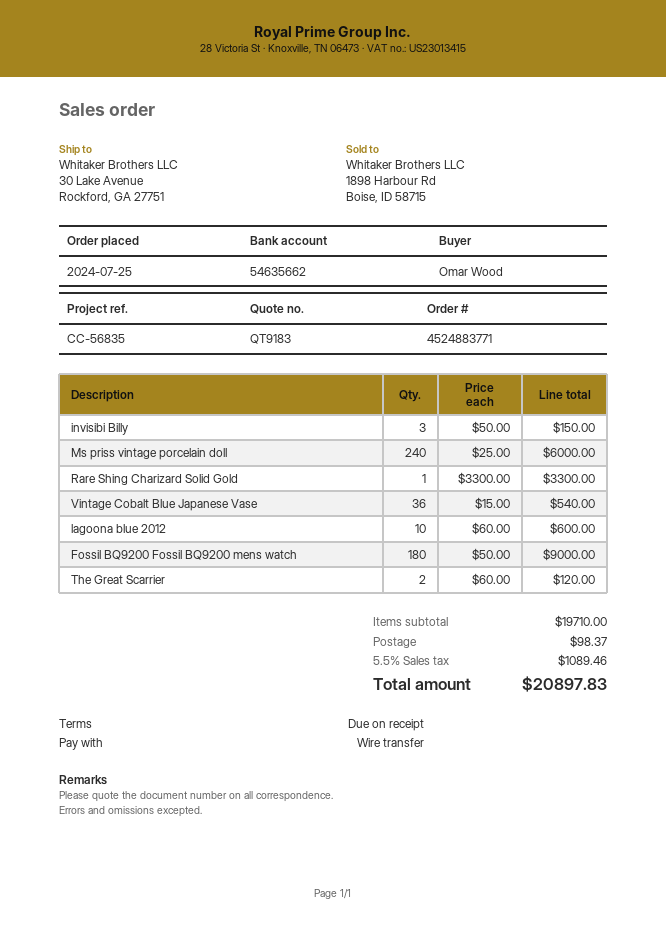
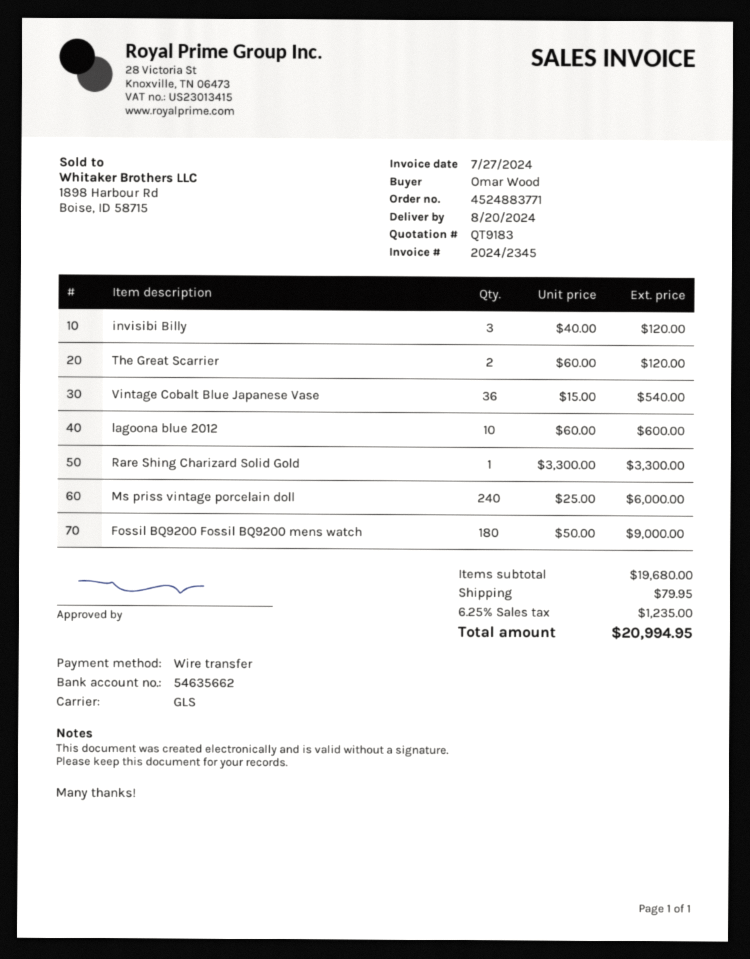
invisibi Billy: 3 x 50.00 = 150.00 -> 3 x 40.00 = 120.00
subtotal: 19710.00 -> 19680.00
shipping: 98.37 -> 79.95
tax: 5.5% = 1089.46 -> 6.25% = 1235.00
total: 20897.83 -> 20994.95

